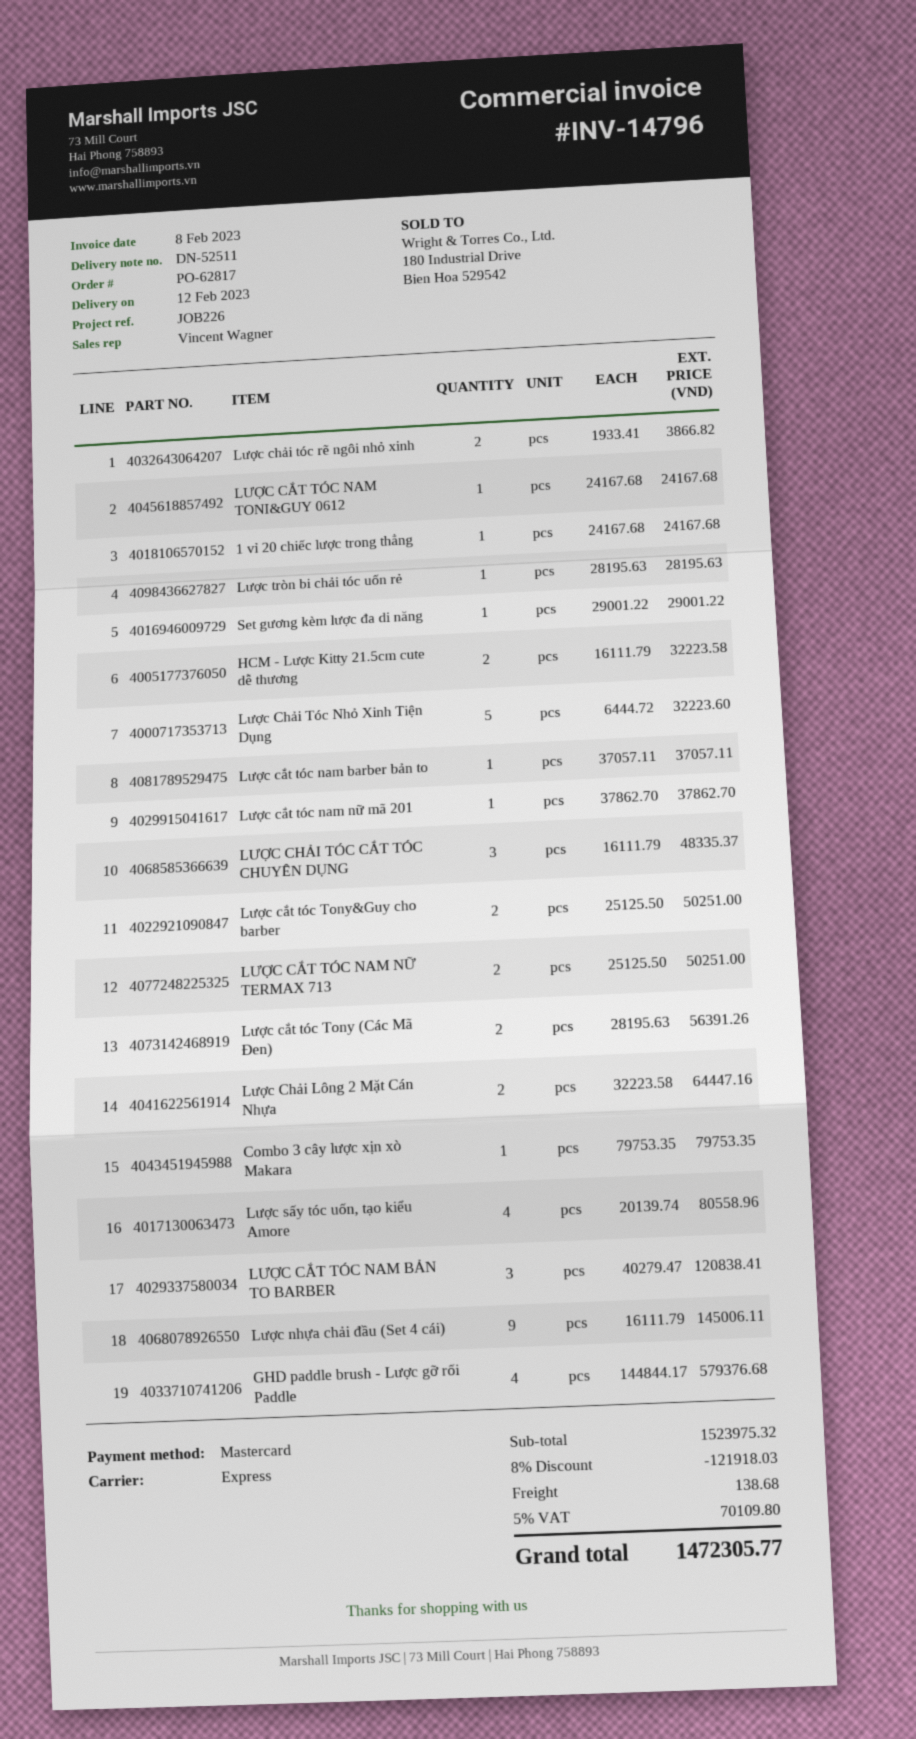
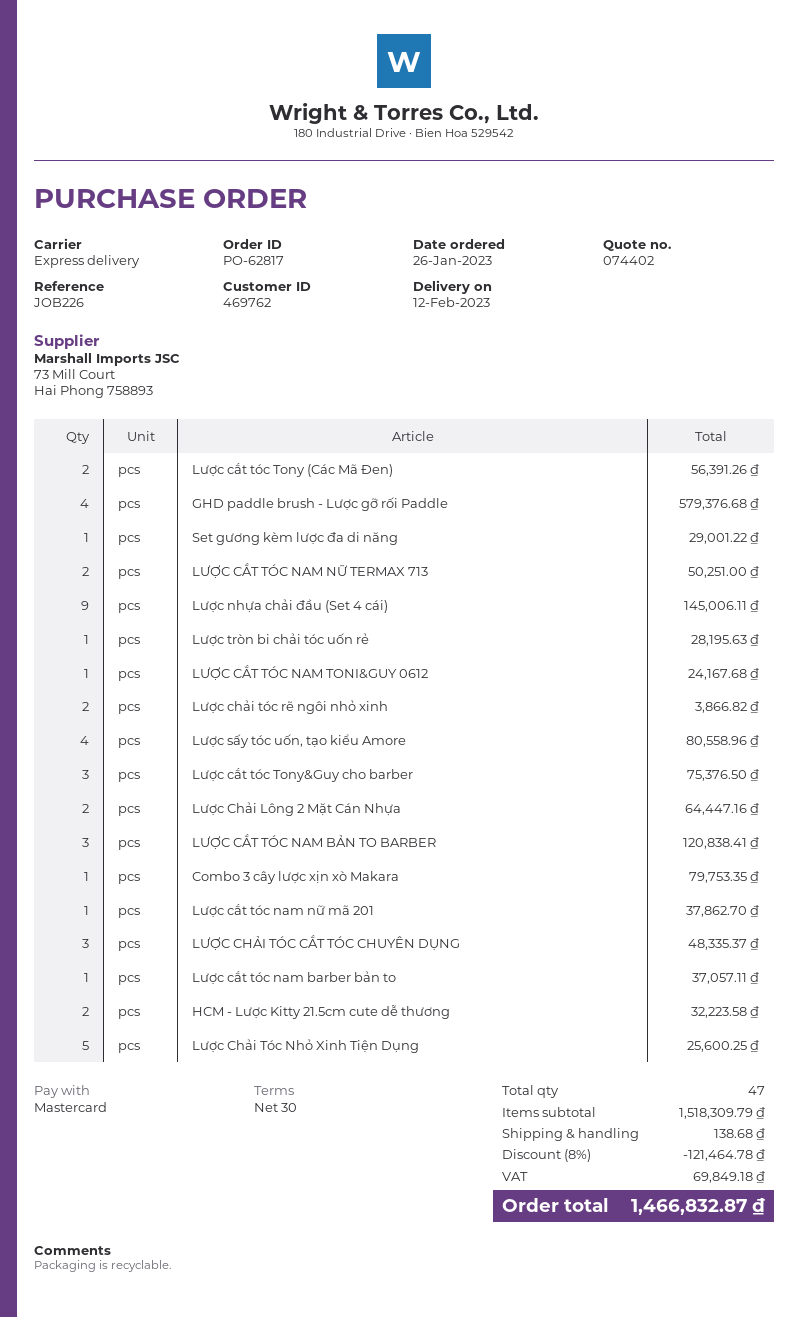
1 vỉ 20 chiếc lược trong thẳng: 1 for 24167.68 -> none
Lược Chải Tóc Nhỏ Xinh Tiện Dụng: 5 for 32223.60 -> 5 for 25600.25
Lược cắt tóc Tony&Guy cho barber: 2 for 50251.00 -> 3 for 75376.50
subtotal: 1523975.32 -> 1518309.79
discount: 8% = 121918.03 -> 8% = 121464.78
tax: 70109.80 -> 69849.18
total: 1472305.77 -> 1466832.87

